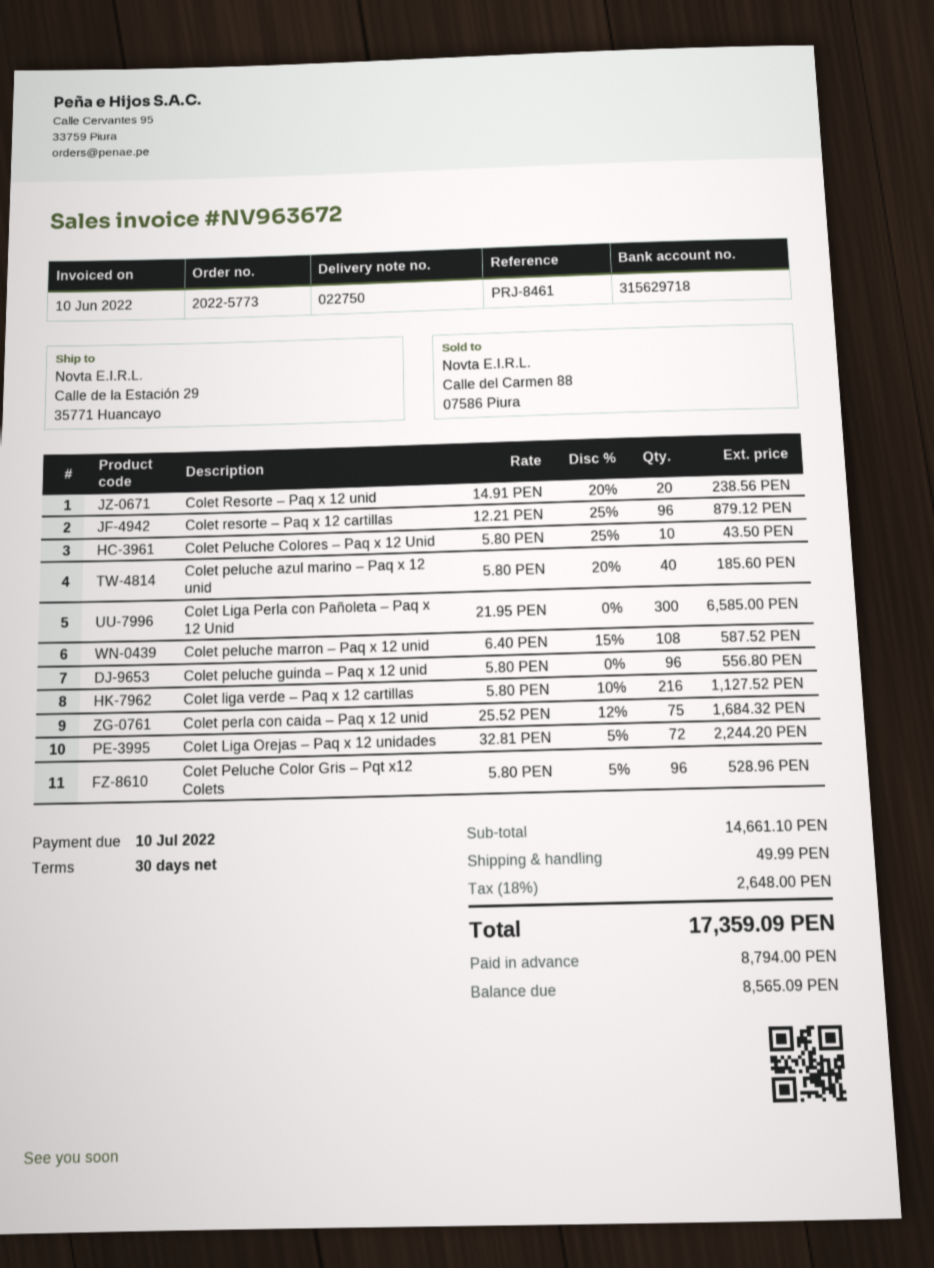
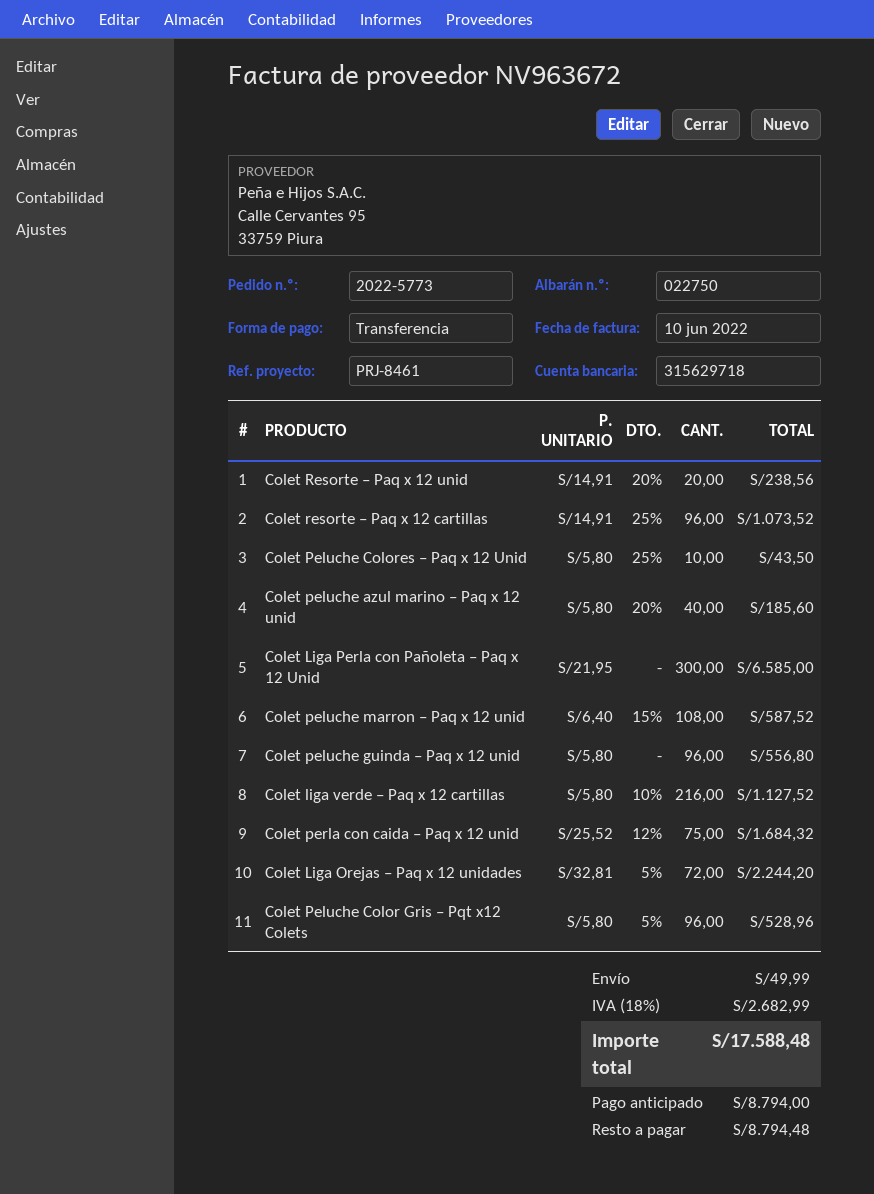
Colet resorte – Paq x 12 cartillas: 96 x 12.21 - 25% = 879.12 -> 96 x 14.91 - 25% = 1073.52
tax: 18% = 2648.00 -> 18% = 2682.99
total: 17359.09 -> 17588.48
balance: 8565.09 -> 8794.48

